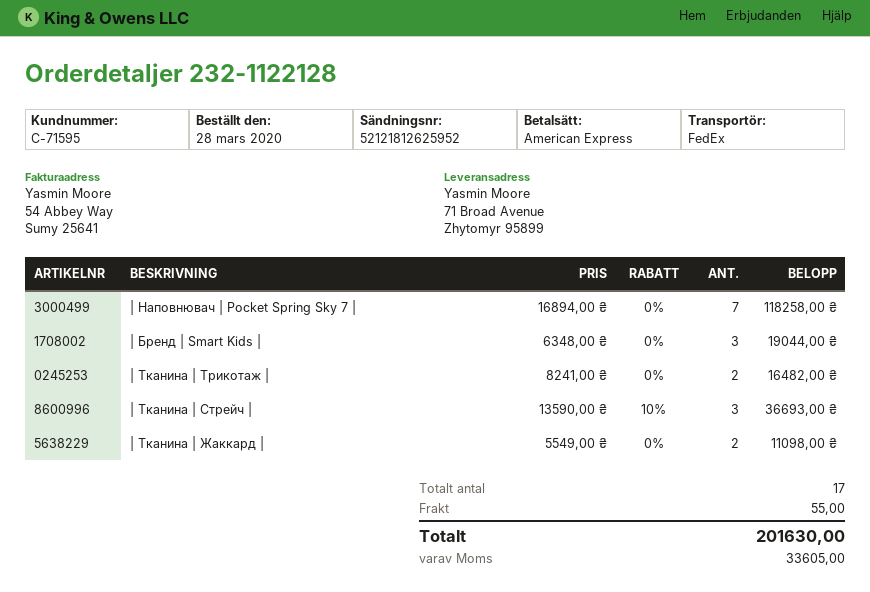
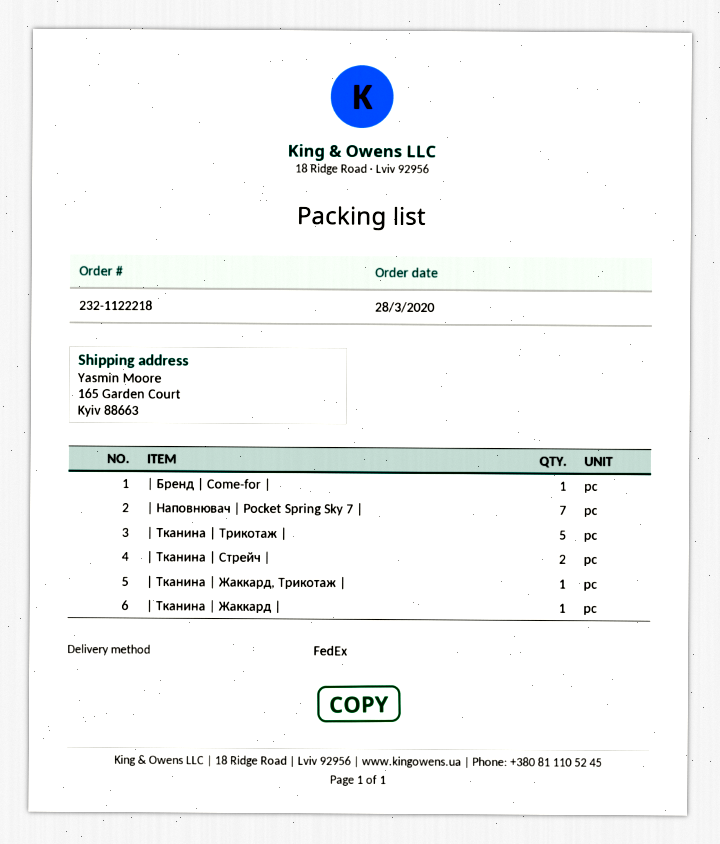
order number: 232-1122128 -> 232-1122218
ship to: 71 Broad Avenue, Zhytomyr 95899 -> 165 Garden Court, Kyiv 88663
| Бренд | Smart Kids |: 3 -> none
| Тканина | Трикотаж |: 2 -> 5
| Тканина | Стрейч |: 3 -> 2
| Тканина | Жаккард |: 2 -> 1
| Бренд | Come-for |: none -> 1
| Тканина | Жаккард, Трикотаж |: none -> 1

